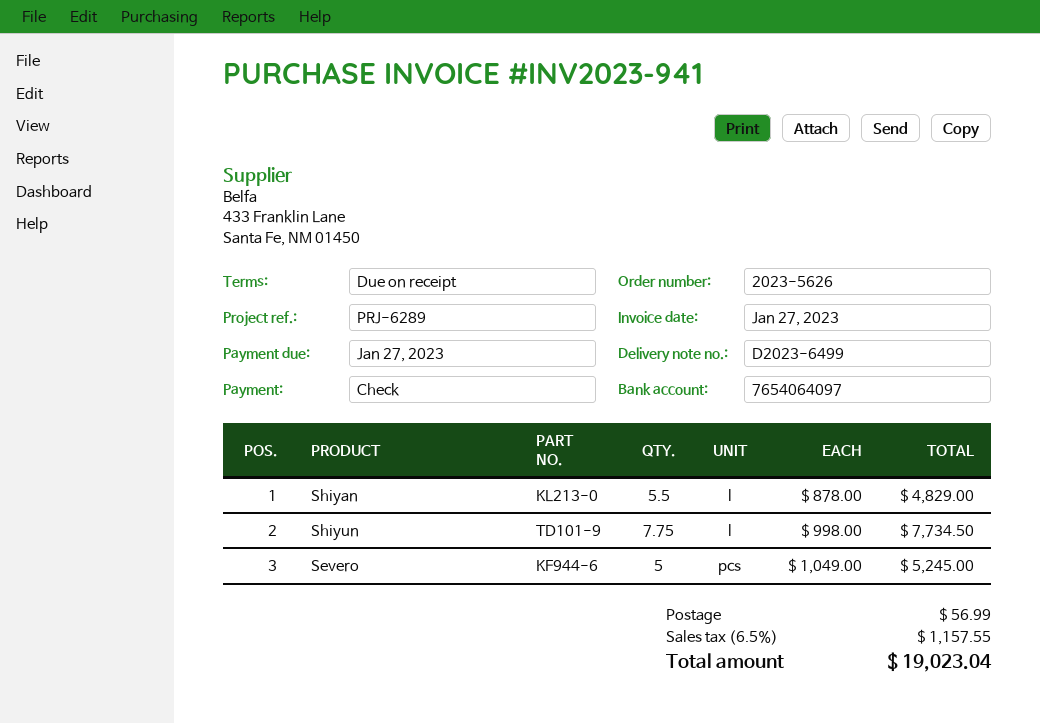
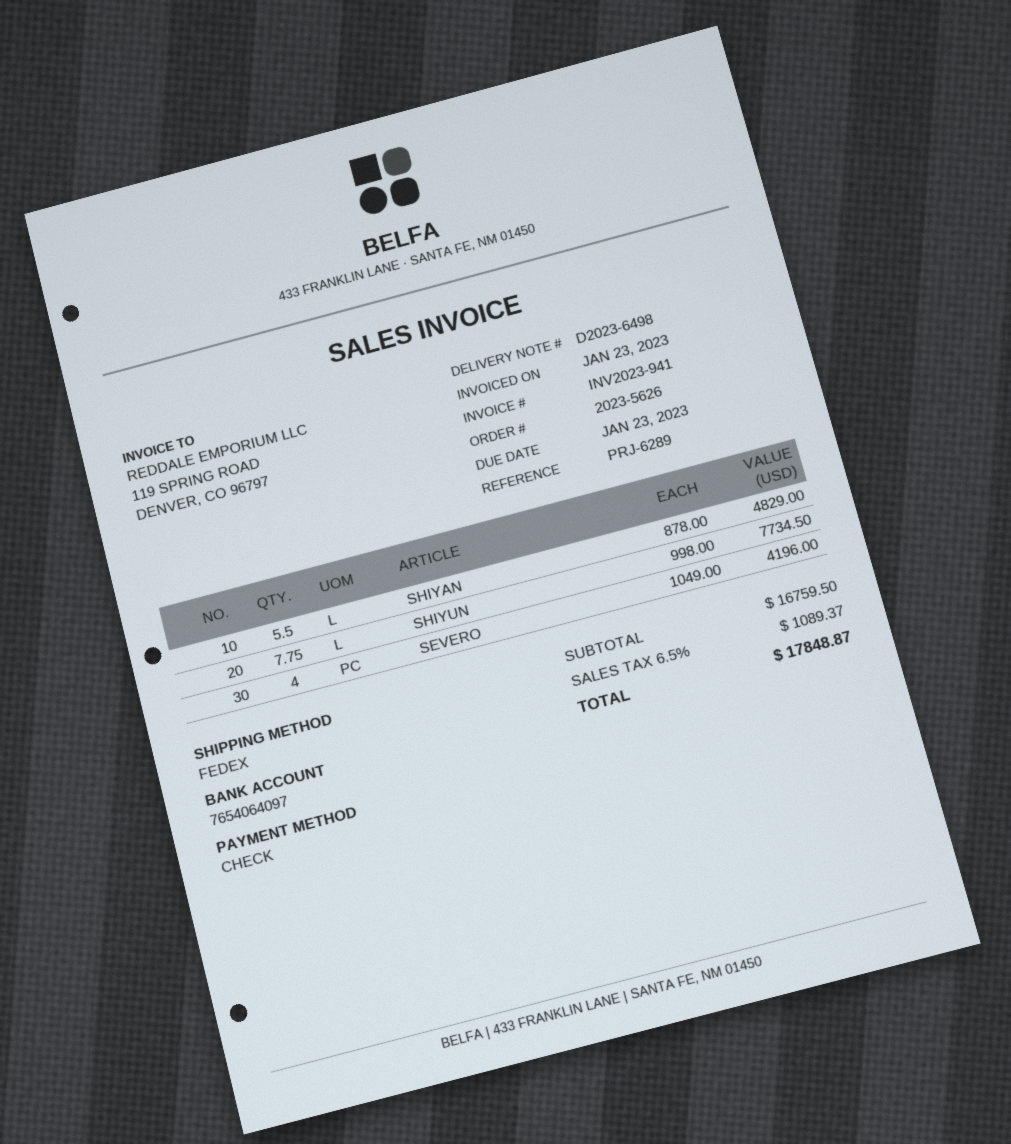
delivery note number: D2023-6499 -> D2023-6498
invoice date: 2023-01-27 -> 2023-01-23
due date: 2023-01-27 -> 2023-01-23
Severo: 5 x 1049.00 = 5245.00 -> 4 x 1049.00 = 4196.00
shipping: 56.99 -> none
tax: 6.5% = 1157.55 -> 6.5% = 1089.37
total: 19023.04 -> 17848.87

